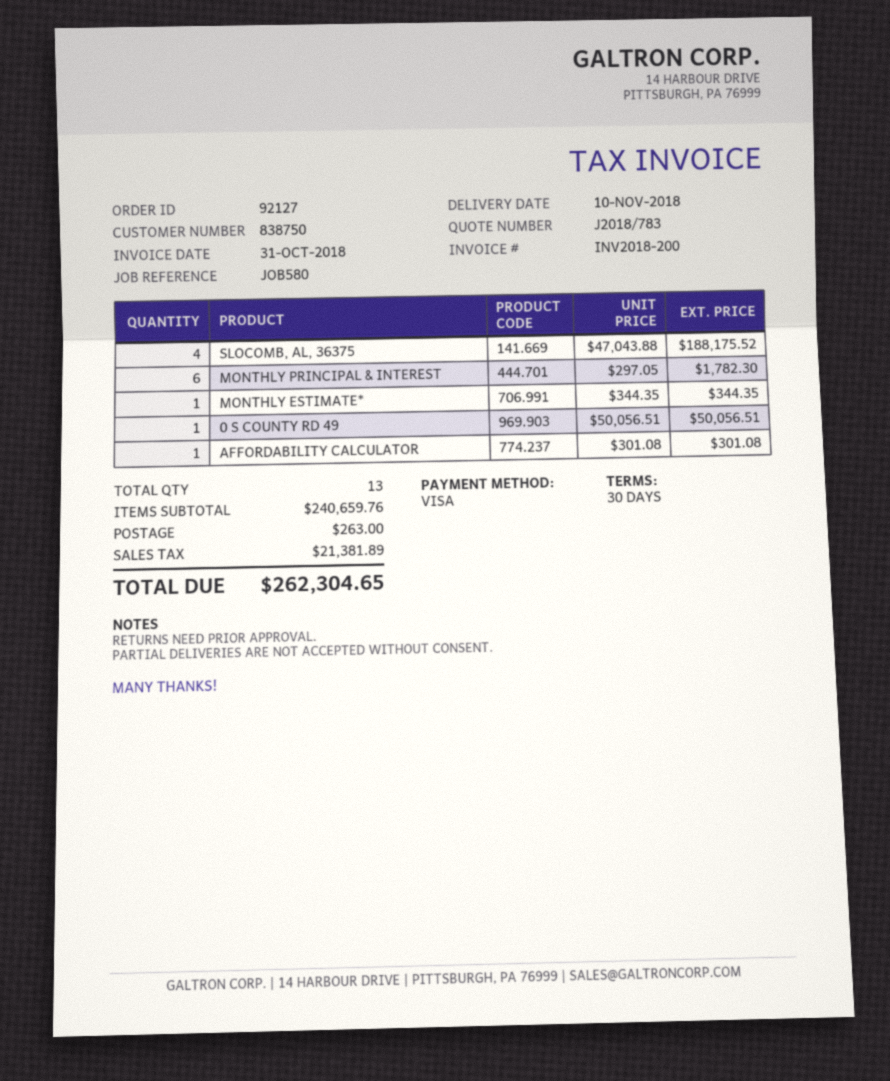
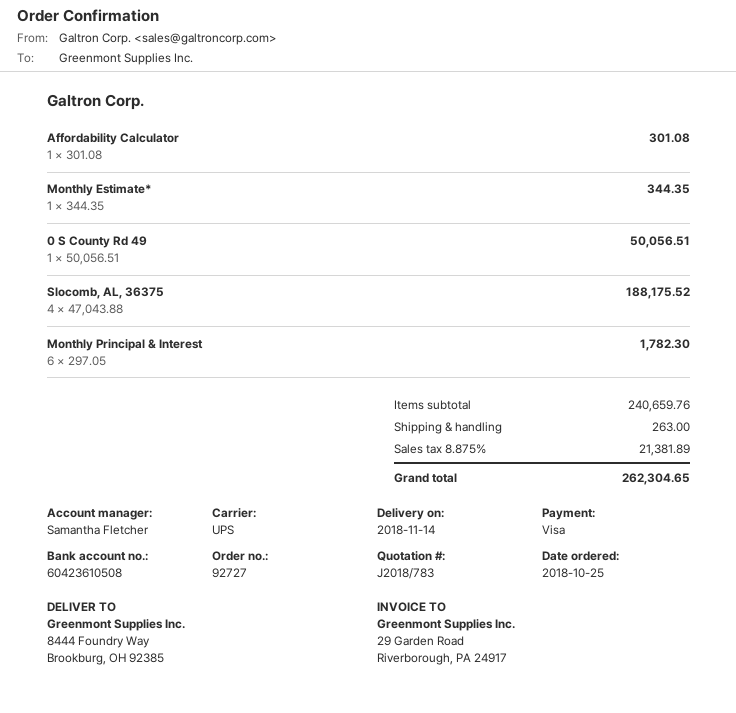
order number: 92127 -> 92727
delivery date: 2018-11-10 -> 2018-11-14

